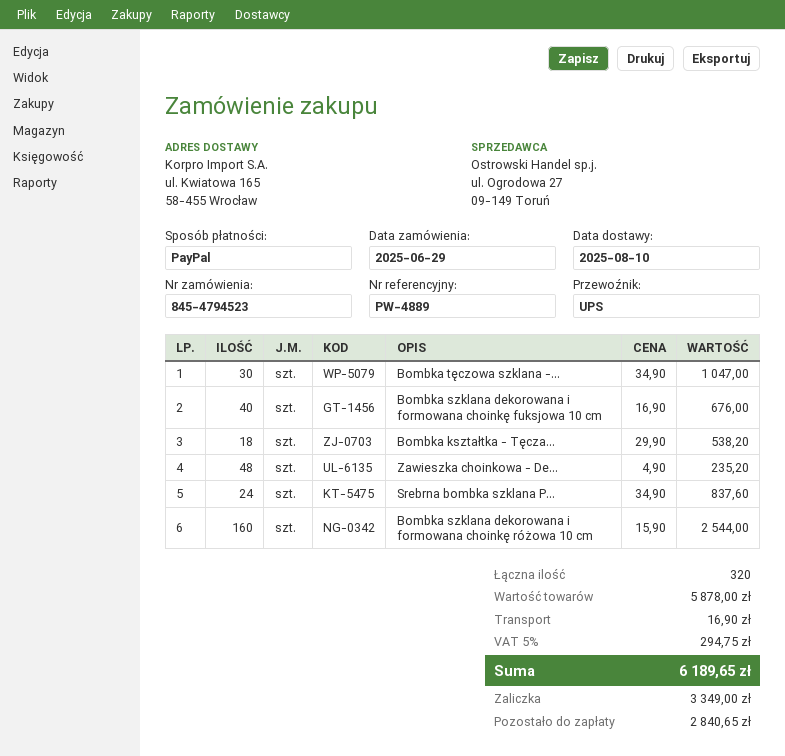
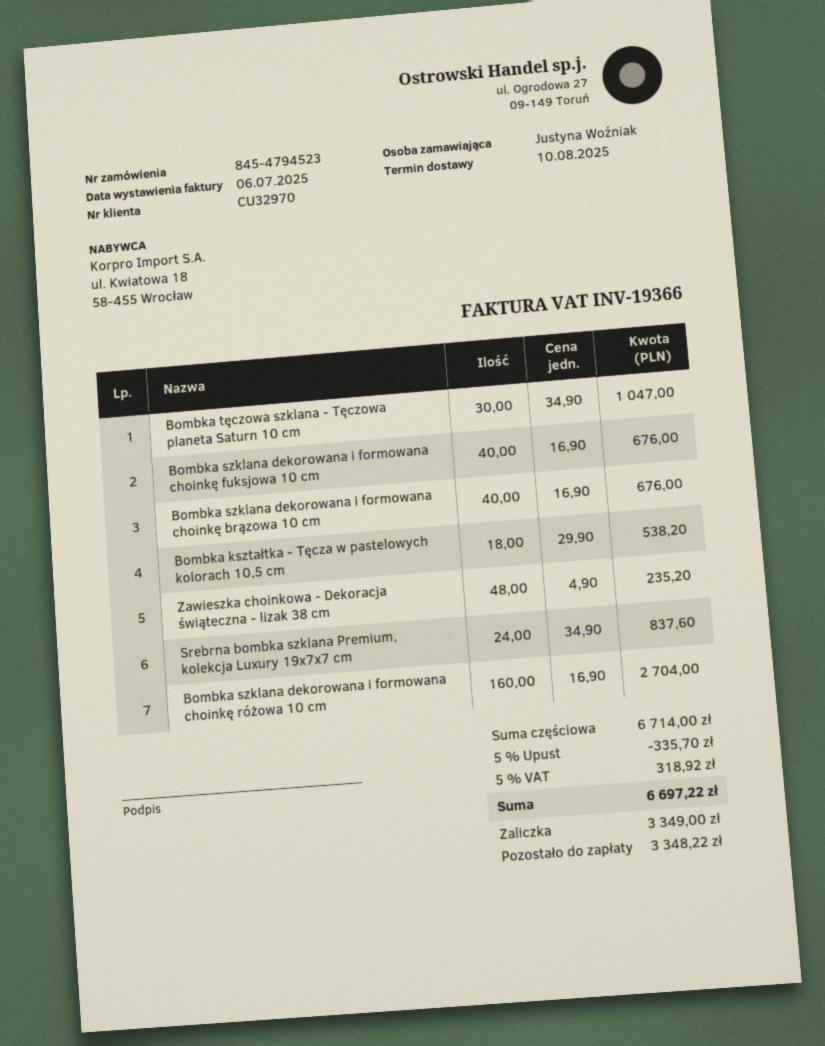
Bombka szklana dekorowana i formowana choinkę różowa 10 cm: 160 x 15.90 = 2544.00 -> 160 x 16.90 = 2704.00
Bombka szklana dekorowana i formowana choinkę brązowa 10 cm: none -> 40 x 16.90 = 676.00
subtotal: 5878.00 -> 6714.00
discount: none -> 5% = 335.70
shipping: 16.90 -> none
tax: 5% = 294.75 -> 5% = 318.92
total: 6189.65 -> 6697.22
balance: 2840.65 -> 3348.22

